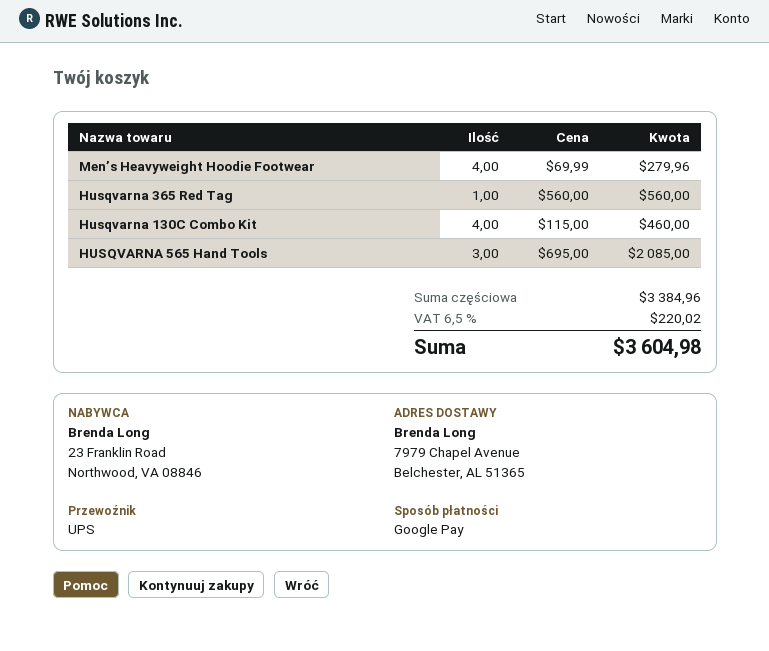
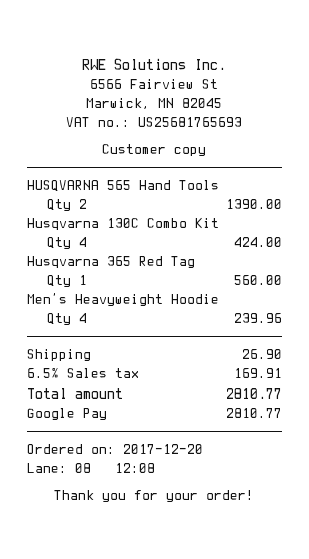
Men’s Heavyweight Hoodie Footwear: 4 for 279.96 -> 4 for 239.96
Husqvarna 130C Combo Kit: 4 for 460.00 -> 4 for 424.00
HUSQVARNA 565 Hand Tools: 3 for 2085.00 -> 2 for 1390.00
shipping: none -> 26.90
tax: 6.5% = 220.02 -> 6.5% = 169.91
total: 3604.98 -> 2810.77

